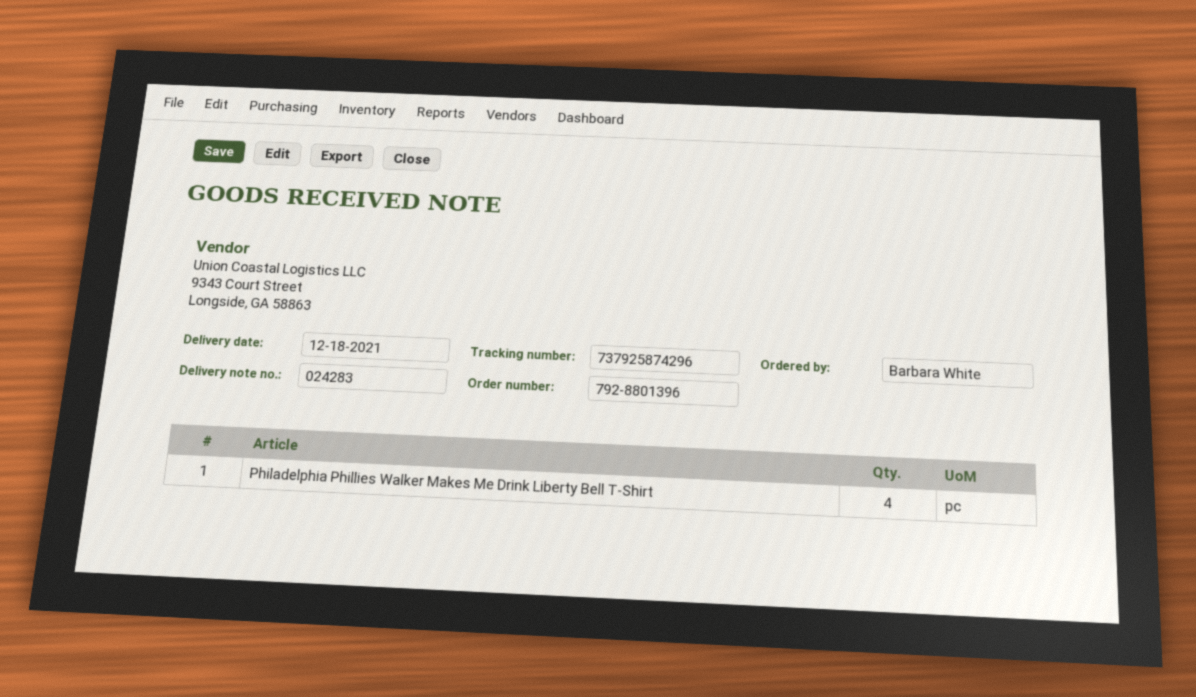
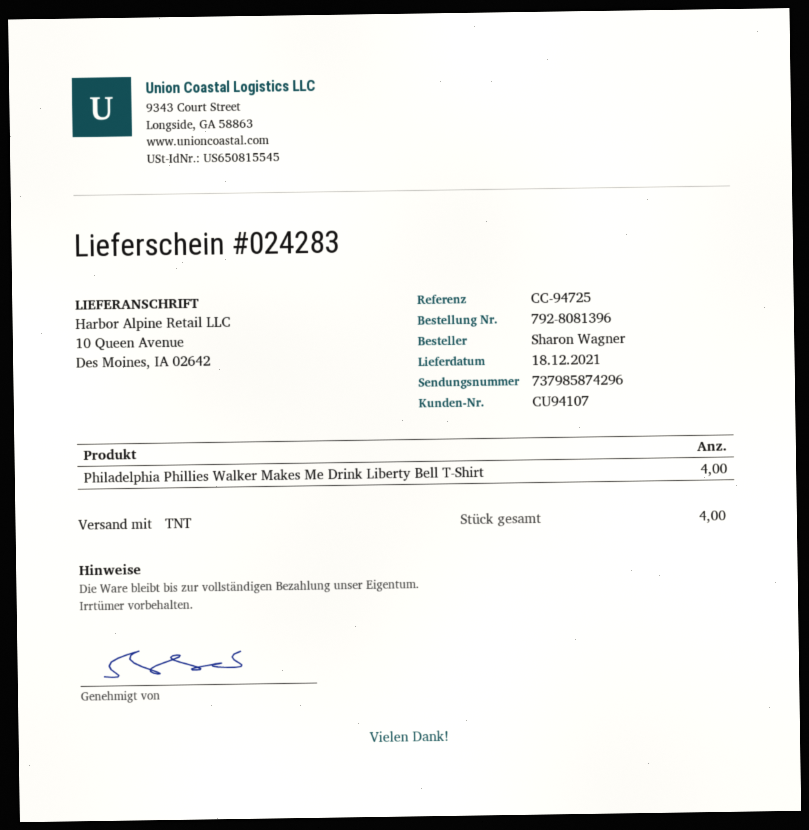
order number: 792-8801396 -> 792-8081396
ordered by: Barbara White -> Sharon Wagner
tracking number: 737925874296 -> 737985874296

